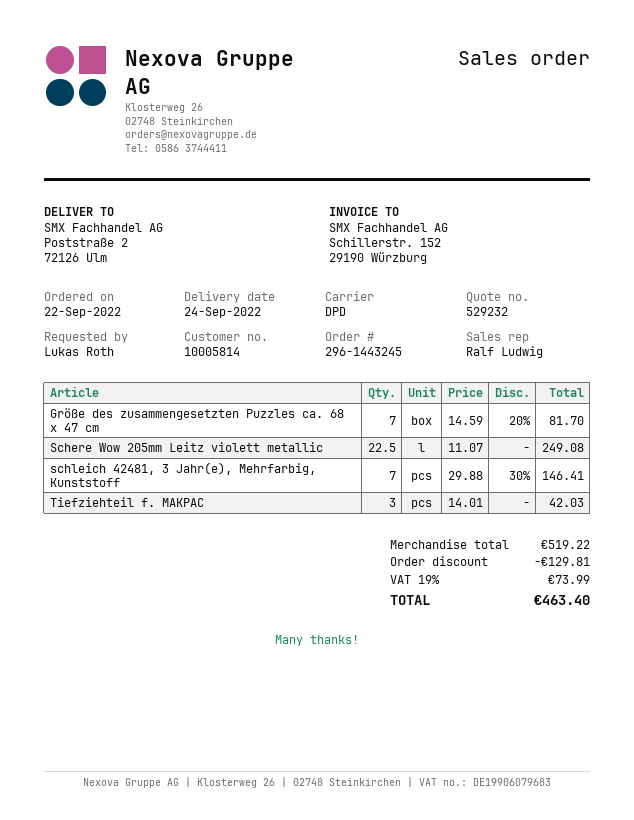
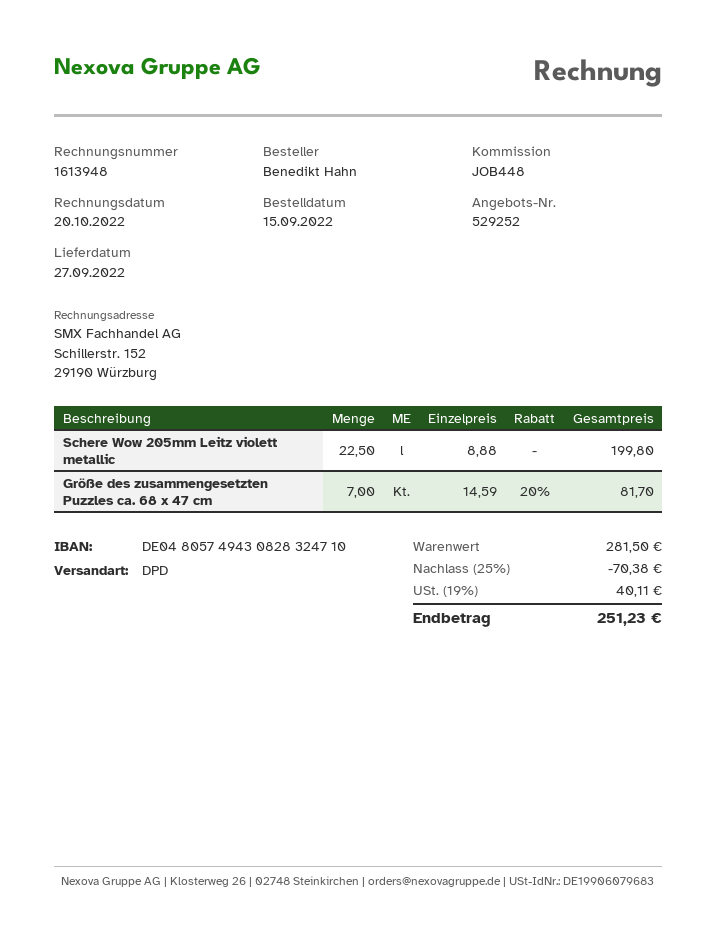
quote number: 529232 -> 529252
order date: 2022-09-22 -> 2022-09-15
delivery date: 2022-09-24 -> 2022-09-27
ordered by: Lukas Roth -> Benedikt Hahn
Schere Wow 205mm Leitz violett metallic: 22.5 x 11.07 = 249.08 -> 22.5 x 8.88 = 199.80
schleich 42481, 3 Jahr(e), Mehrfarbig, Kunststoff: 7 x 29.88 - 30% = 146.41 -> none
Tiefziehteil f. MAKPAC: 3 x 14.01 = 42.03 -> none
subtotal: 519.22 -> 281.50
discount: 129.81 -> 70.38
tax: 19% = 73.99 -> 19% = 40.11
total: 463.40 -> 251.23

